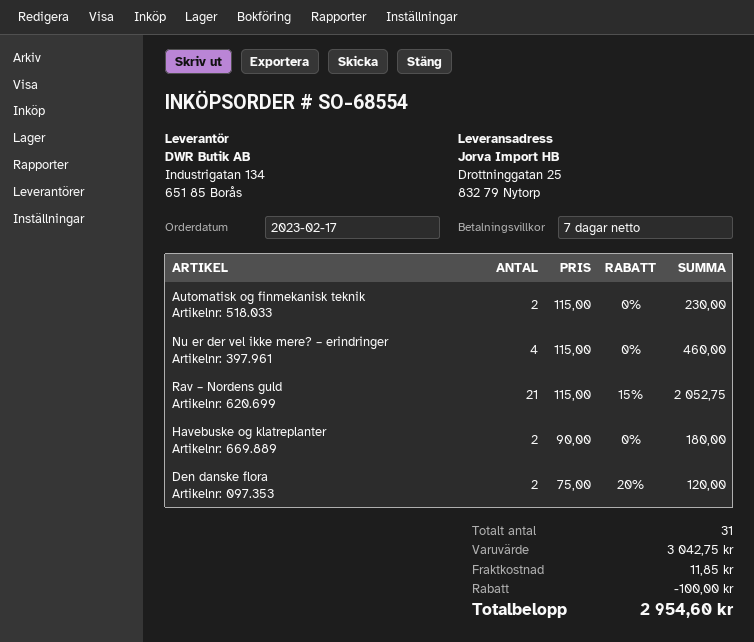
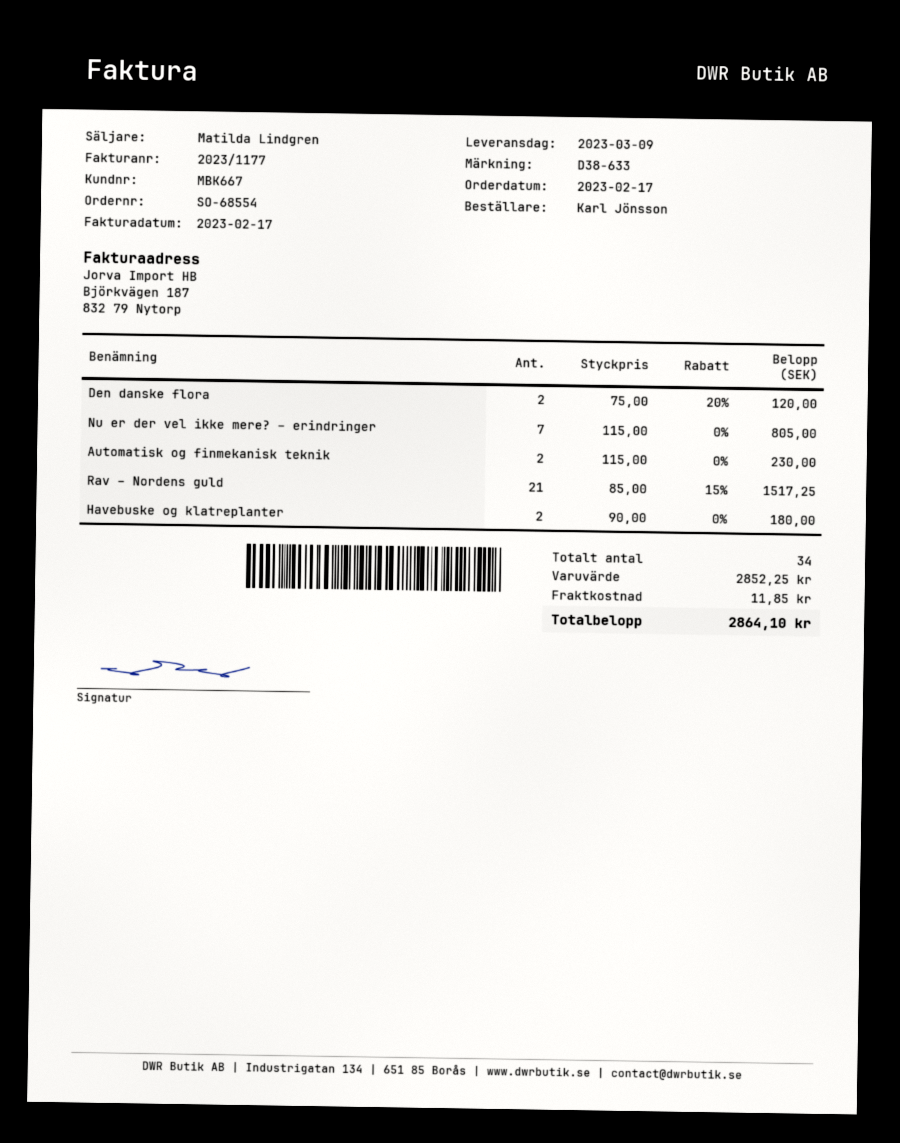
Nu er der vel ikke mere? – erindringer: 4 x 115.00 = 460.00 -> 7 x 115.00 = 805.00
Rav – Nordens guld: 21 x 115.00 - 15% = 2052.75 -> 21 x 85.00 - 15% = 1517.25
total quantity: 31 -> 34
subtotal: 3042.75 -> 2852.25
discount: 100.00 -> none
total: 2954.60 -> 2864.10

